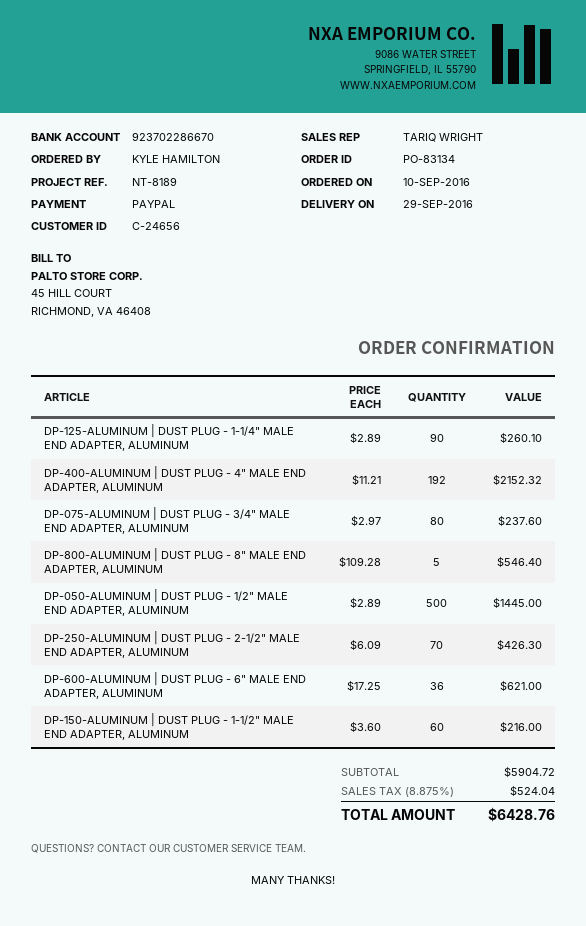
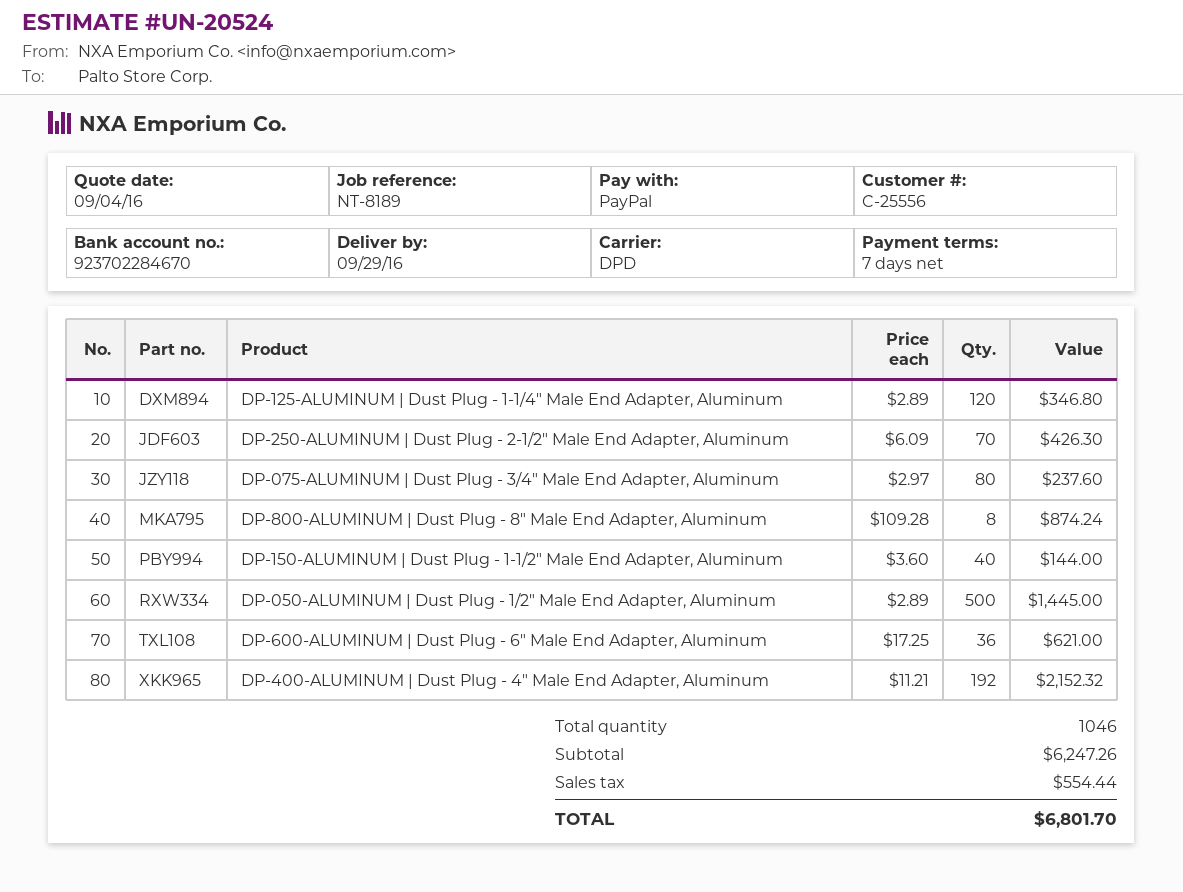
customer number: C-24656 -> C-25556
bank account: 923702286670 -> 923702284670
DP-125-ALUMINUM | DUST PLUG - 1-1/4" MALE END ADAPTER, ALUMINUM: 90 x 2.89 = 260.10 -> 120 x 2.89 = 346.80
DP-800-ALUMINUM | DUST PLUG - 8" MALE END ADAPTER, ALUMINUM: 5 x 109.28 = 546.40 -> 8 x 109.28 = 874.24
DP-150-ALUMINUM | DUST PLUG - 1-1/2" MALE END ADAPTER, ALUMINUM: 60 x 3.60 = 216.00 -> 40 x 3.60 = 144.00
subtotal: 5904.72 -> 6247.26
tax: 524.04 -> 554.44
total: 6428.76 -> 6801.70

